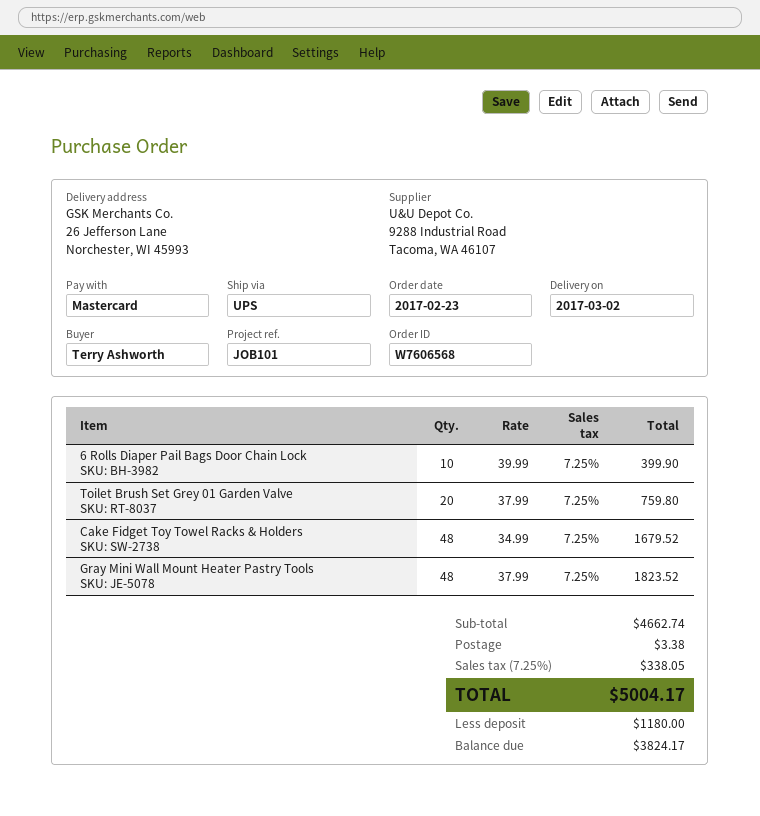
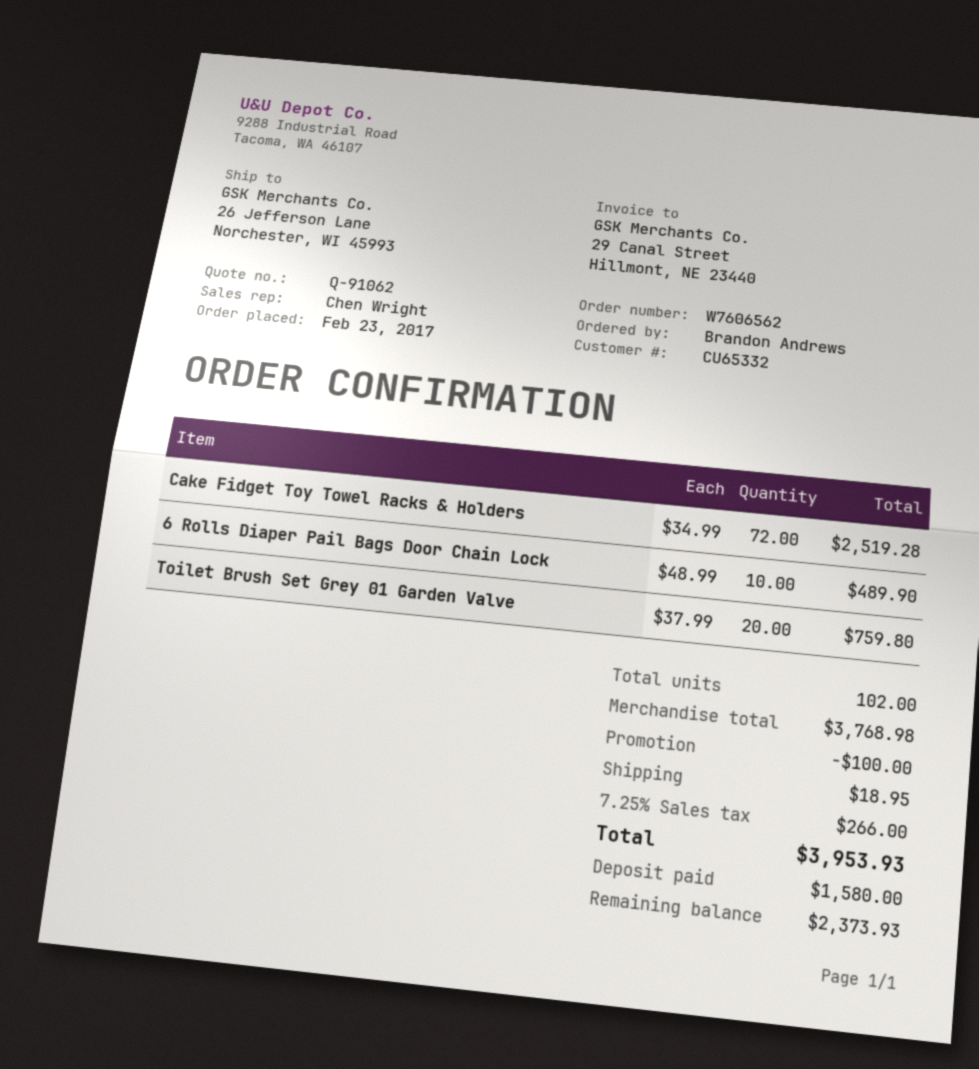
order number: W7606568 -> W7606562
ordered by: Terry Ashworth -> Brandon Andrews
6 Rolls Diaper Pail Bags Door Chain Lock: 10 x 39.99 = 399.90 -> 10 x 48.99 = 489.90
Cake Fidget Toy Towel Racks & Holders: 48 x 34.99 = 1679.52 -> 72 x 34.99 = 2519.28
Gray Mini Wall Mount Heater Pastry Tools: 48 x 37.99 = 1823.52 -> none
subtotal: 4662.74 -> 3768.98
discount: none -> 100.00
shipping: 3.38 -> 18.95
tax: 7.25% = 338.05 -> 7.25% = 266.00
total: 5004.17 -> 3953.93
deposit: 1180.00 -> 1580.00
balance: 3824.17 -> 2373.93

